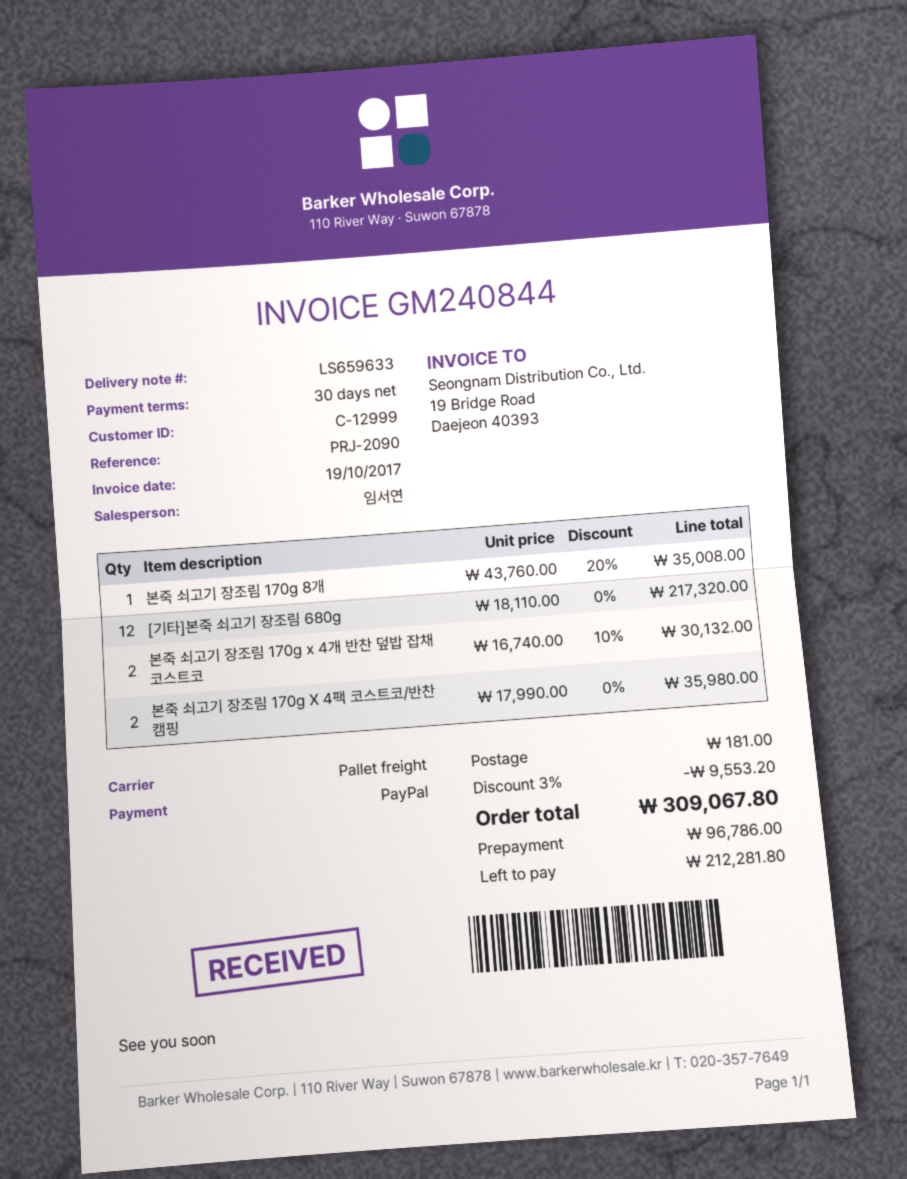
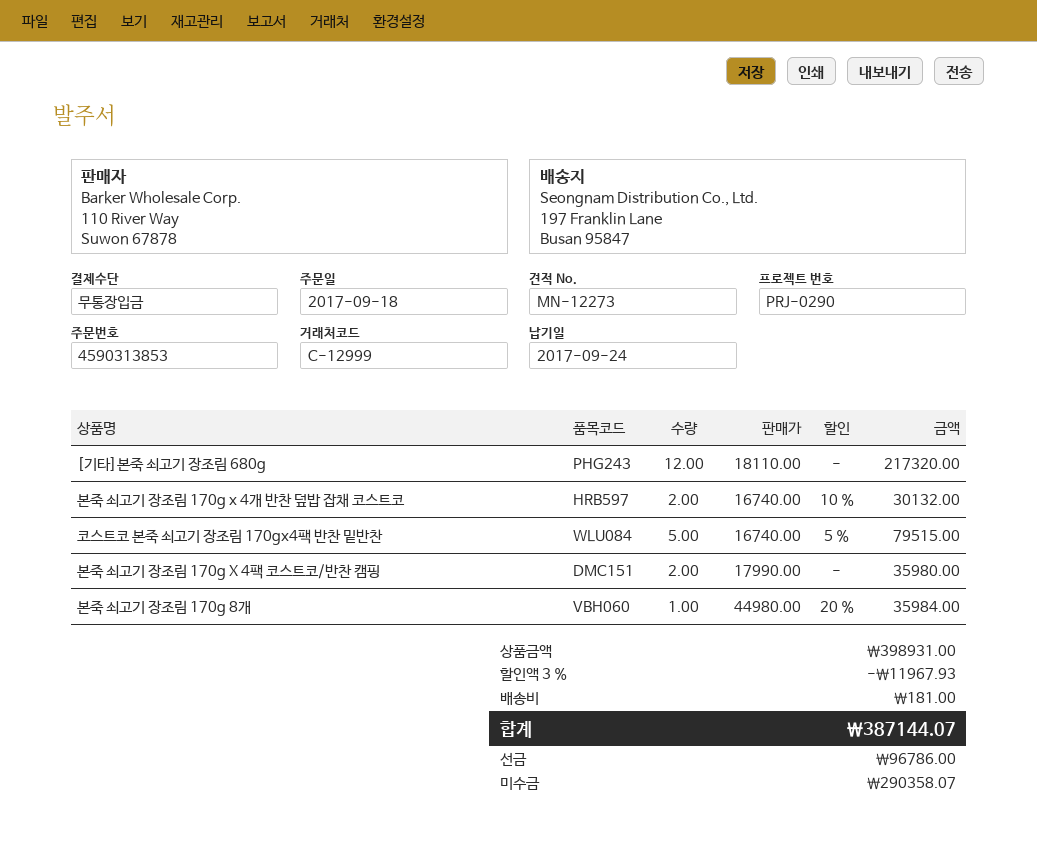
reference: PRJ-2090 -> PRJ-0290
payment method: PayPal -> bank transfer
본죽 쇠고기 장조림 170g 8개: 1 x 43760.00 - 20% = 35008.00 -> 1 x 44980.00 - 20% = 35984.00
코스트코 본죽 쇠고기 장조림 170gx4팩 반찬 밑반찬: none -> 5 x 16740.00 - 5% = 79515.00
discount: 3% = 9553.20 -> 3% = 11967.93
total: 309067.80 -> 387144.07
balance: 212281.80 -> 290358.07

